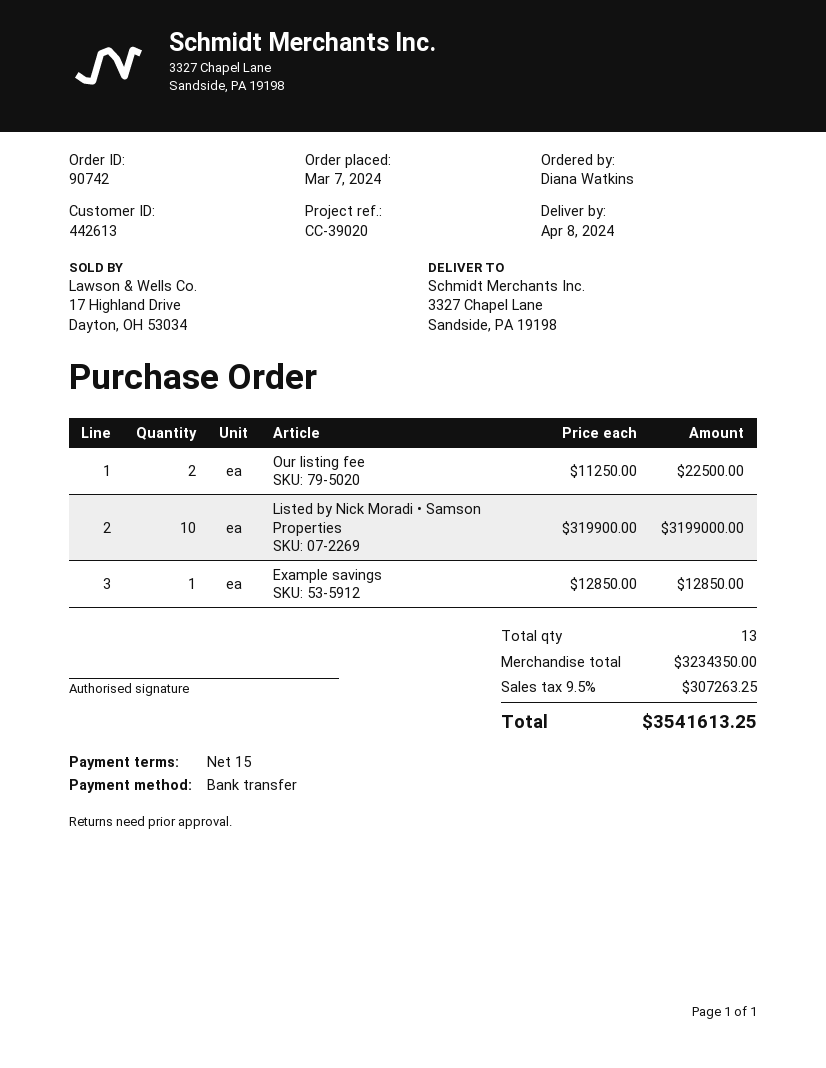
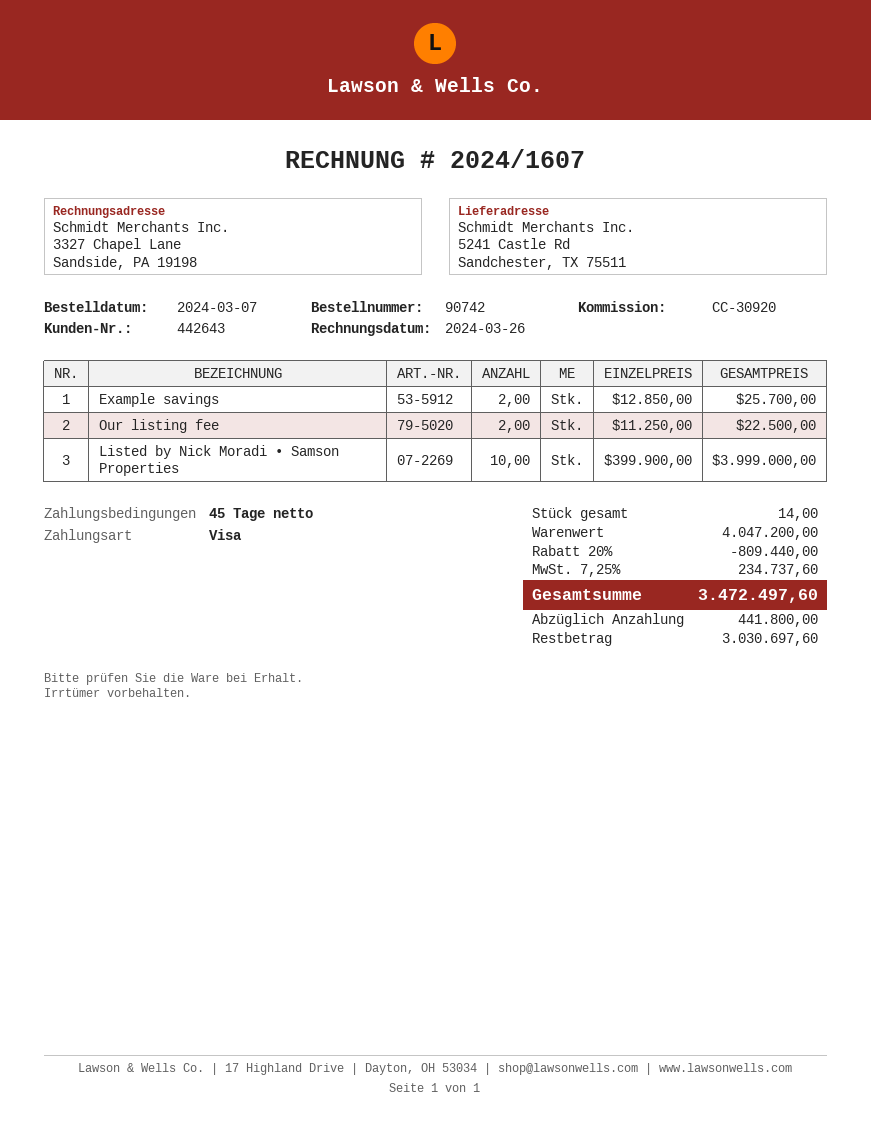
payment terms: 15 days -> 45 days
customer number: 442613 -> 442643
reference: CC-39020 -> CC-30920
payment method: bank transfer -> Visa
ship to: 3327 Chapel Lane, Sandside, PA 19198 -> 5241 Castle Rd, Sandchester, TX 75511
Listed by Nick Moradi • Samson Properties: 10 x 319900.00 = 3199000.00 -> 10 x 399900.00 = 3999000.00
Example savings: 1 x 12850.00 = 12850.00 -> 2 x 12850.00 = 25700.00
total quantity: 13 -> 14
subtotal: 3234350.00 -> 4047200.00
discount: none -> 20% = 809440.00
tax: 9.5% = 307263.25 -> 7.25% = 234737.60
total: 3541613.25 -> 3472497.60

